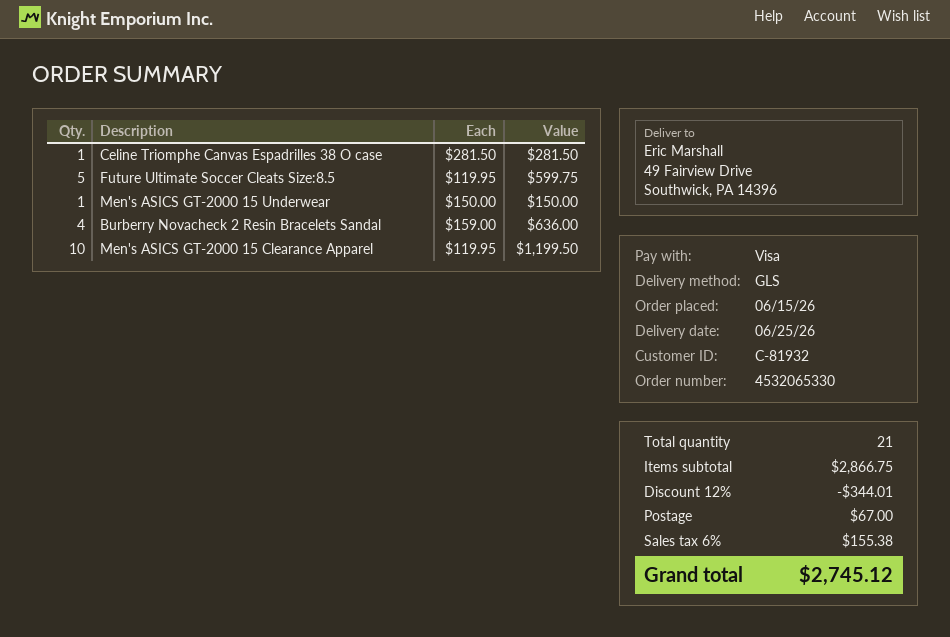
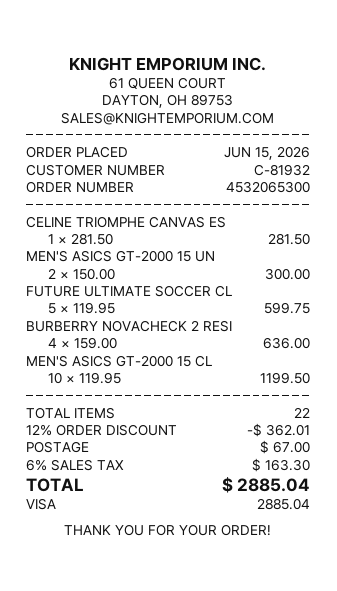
order number: 4532065330 -> 4532065300
Men's ASICS GT-2000 15 Underwear: 1 x 150.00 = 150.00 -> 2 x 150.00 = 300.00
total quantity: 21 -> 22
discount: 12% = 344.01 -> 12% = 362.01
tax: 6% = 155.38 -> 6% = 163.30
total: 2745.12 -> 2885.04

